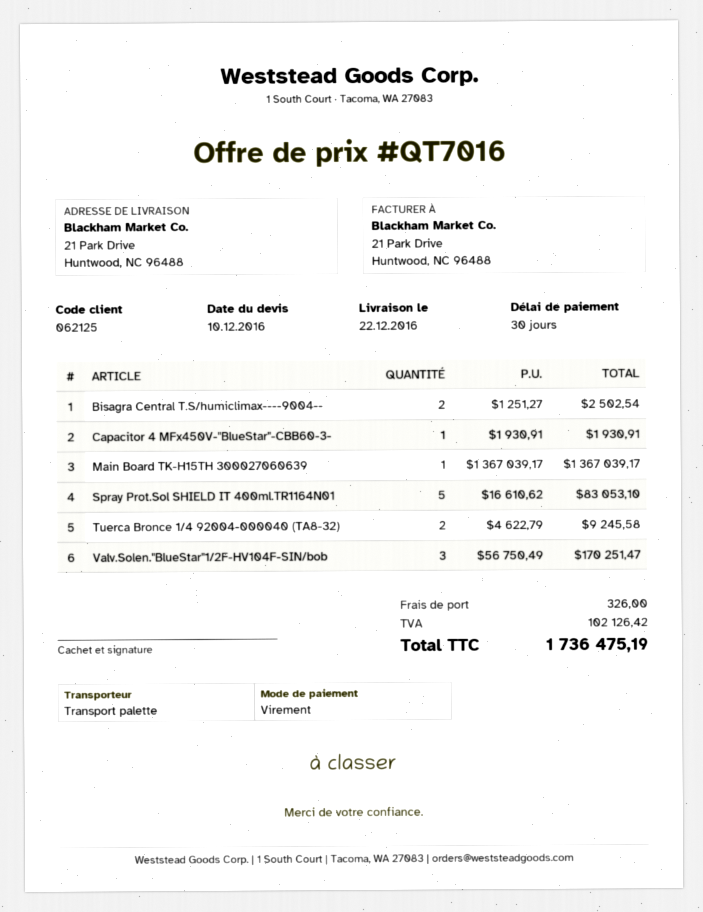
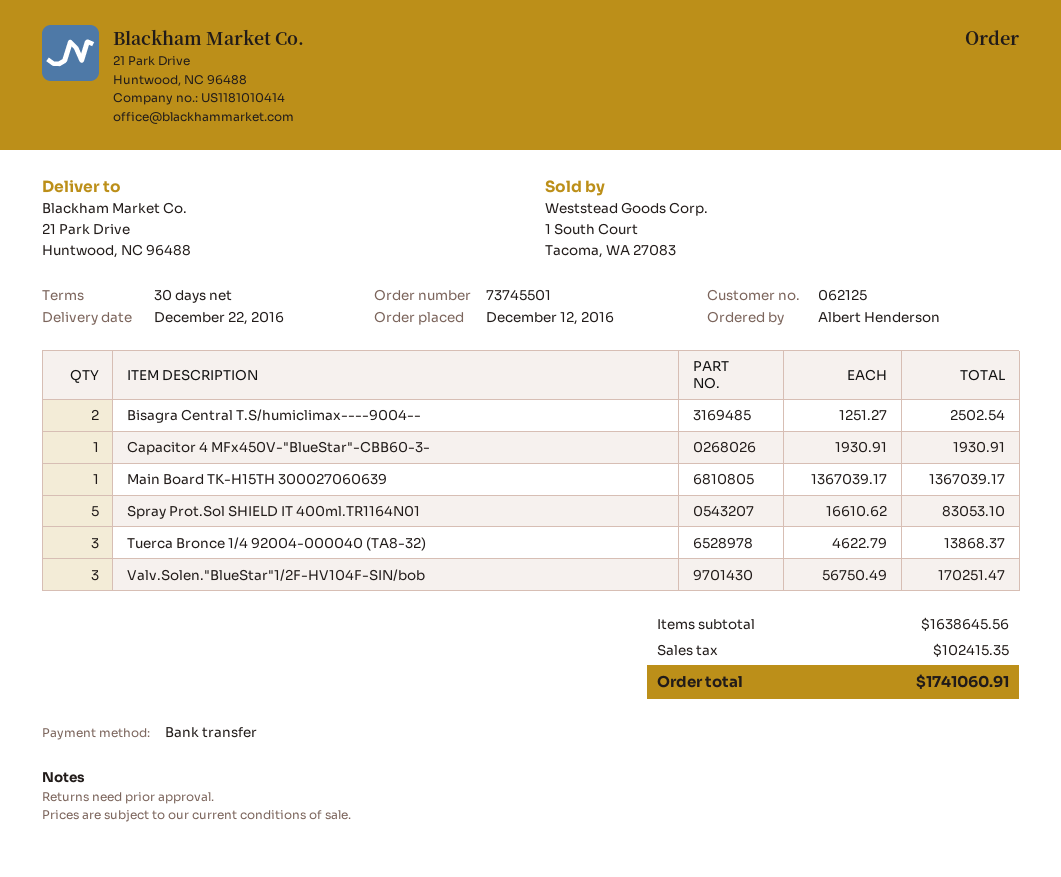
Tuerca Bronce 1/4 92004-000040 (TA8-32): 2 x 4622.79 = 9245.58 -> 3 x 4622.79 = 13868.37
shipping: 326.00 -> none
tax: 102126.42 -> 102415.35
total: 1736475.19 -> 1741060.91

